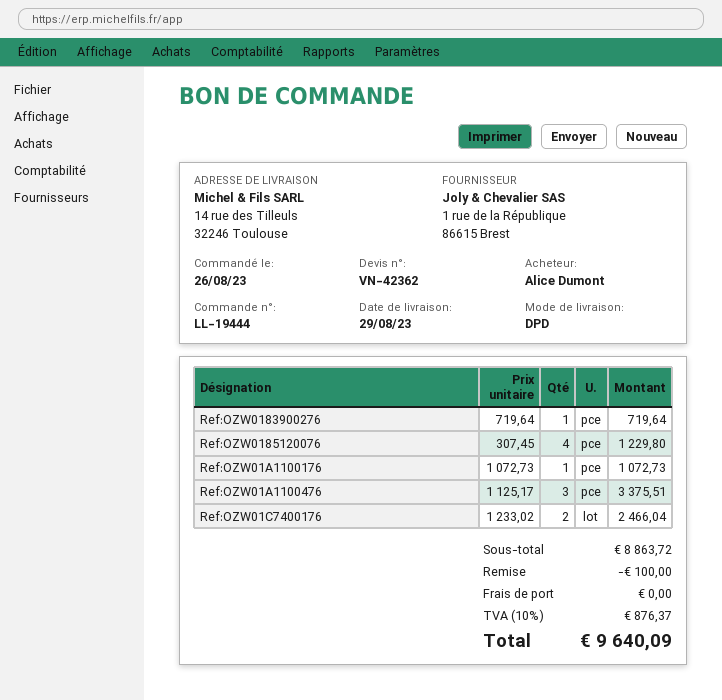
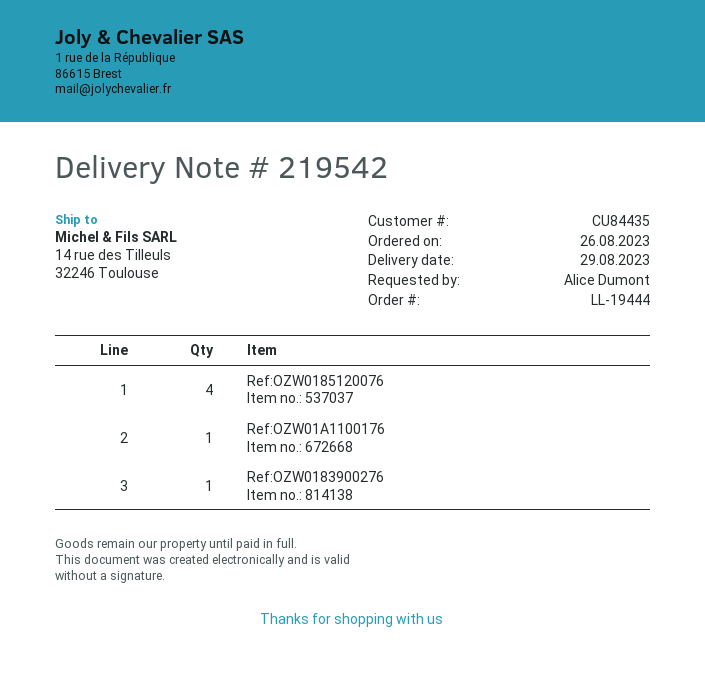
Ref:OZW01A1100476: 3 -> none
Ref:OZW01C7400176: 2 -> none

